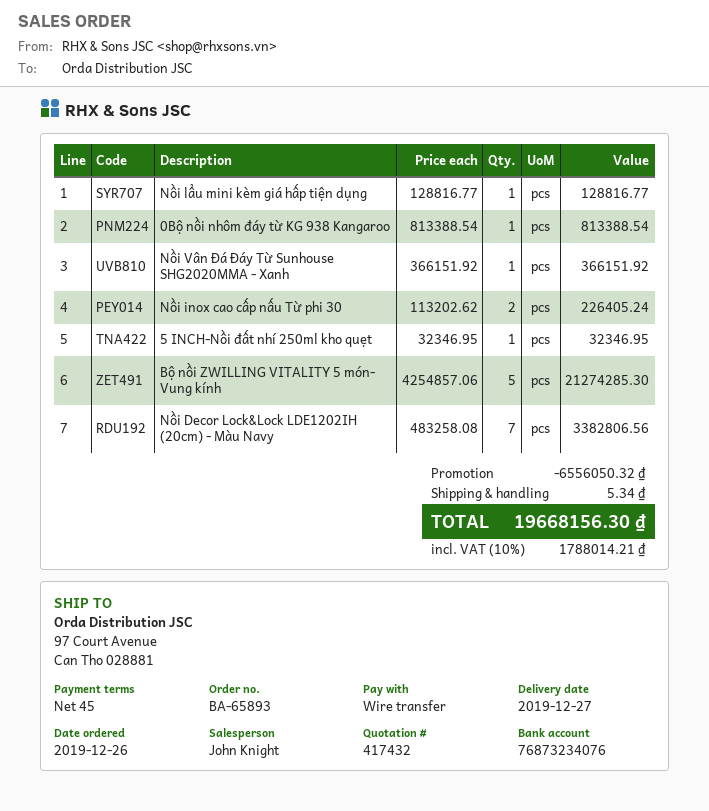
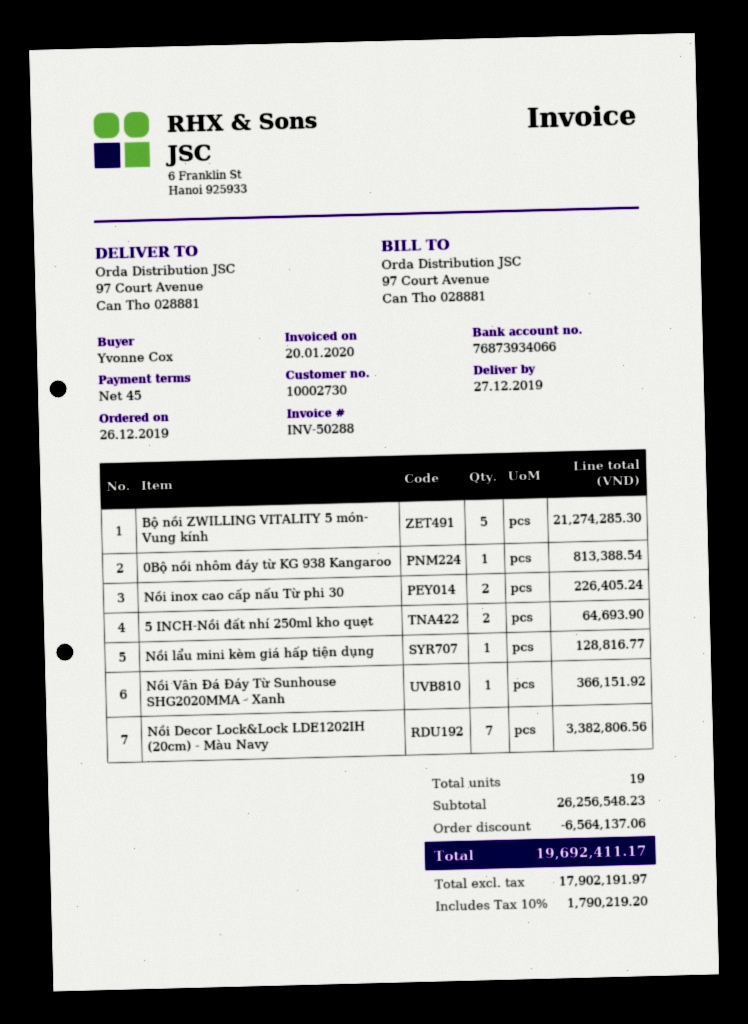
bank account: 76873234076 -> 76873934066
5 INCH-Nồi đất nhí 250ml kho quẹt: 1 for 32346.95 -> 2 for 64693.90
discount: 6556050.32 -> 6564137.06
shipping: 5.34 -> none
tax: 10% = 1788014.21 -> 10% = 1790219.20
total: 19668156.30 -> 19692411.17

